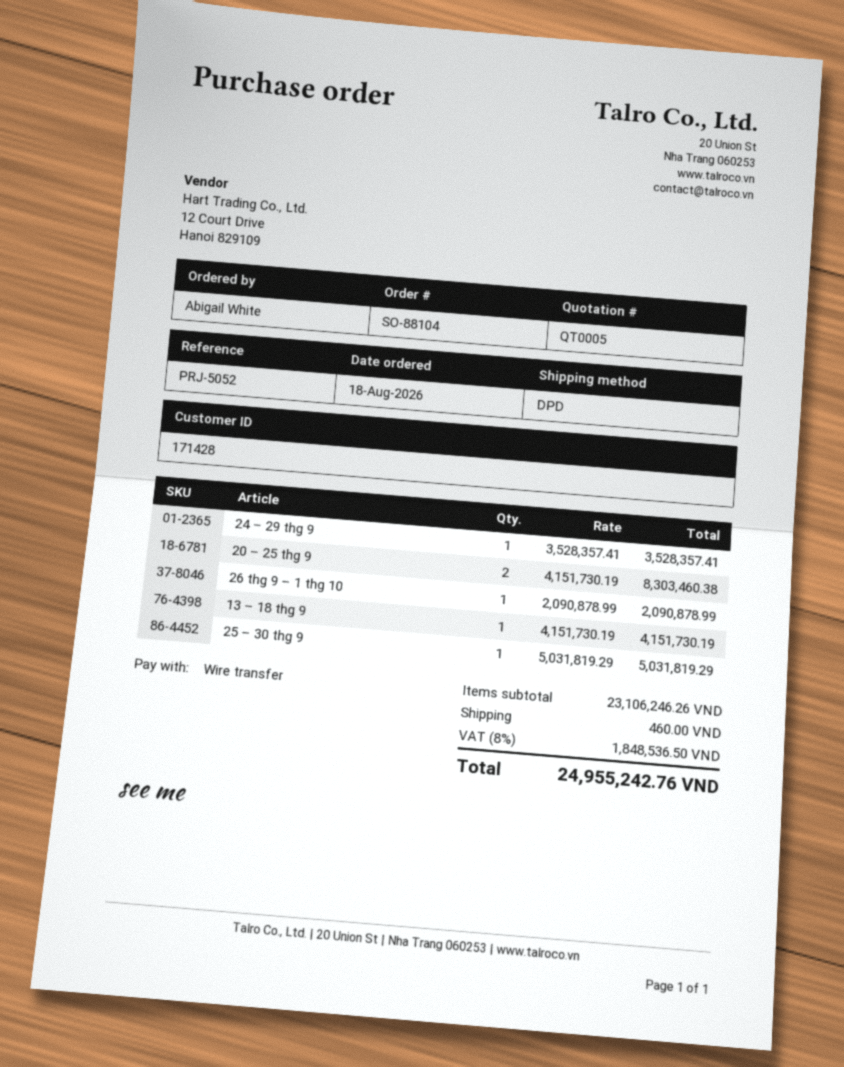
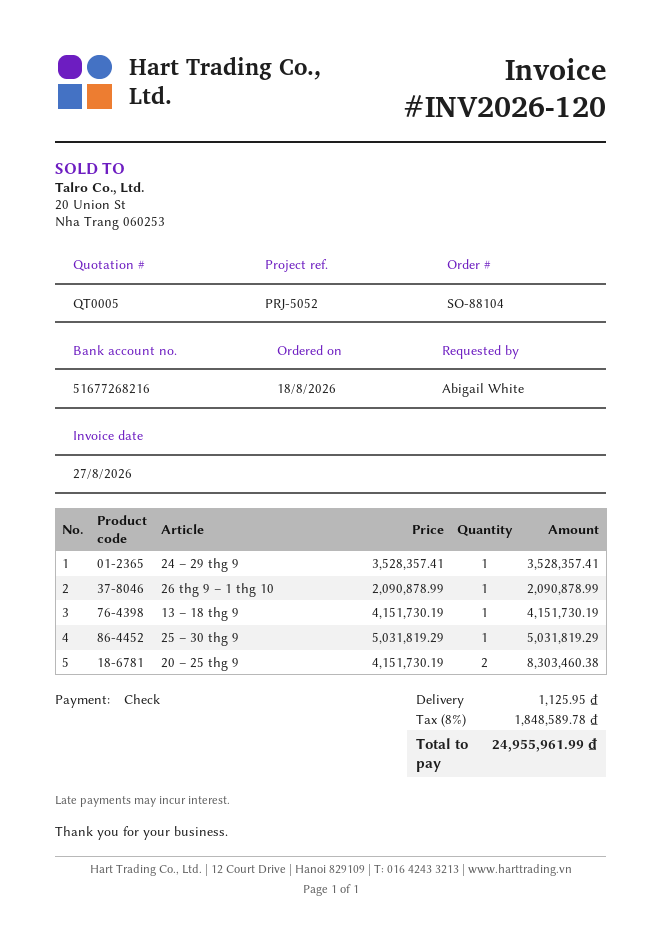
payment method: bank transfer -> cheque
shipping: 460.00 -> 1125.95
tax: 8% = 1848536.50 -> 8% = 1848589.78
total: 24955242.76 -> 24955961.99

